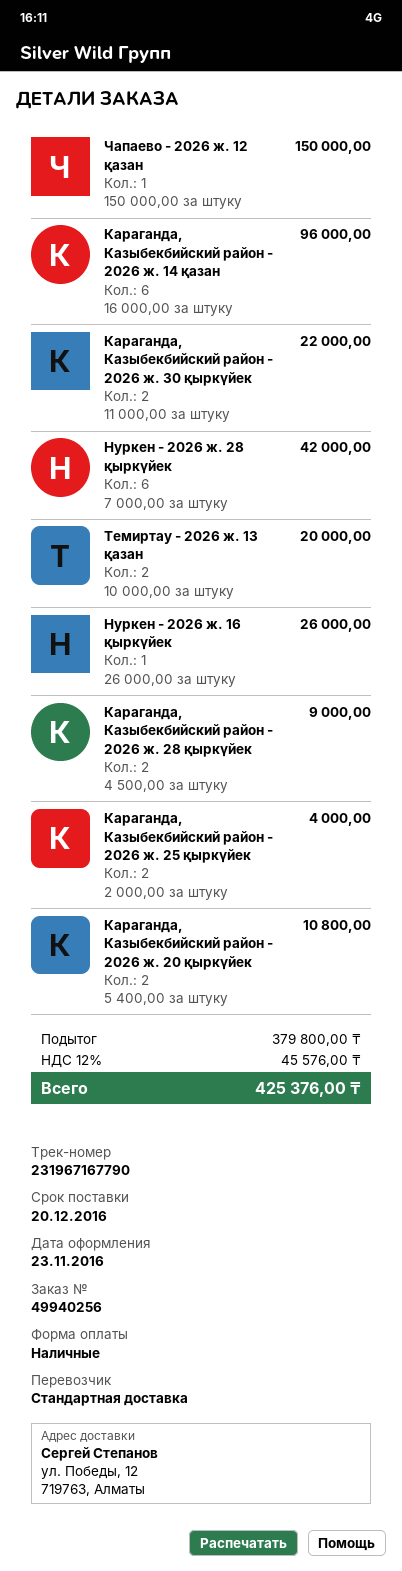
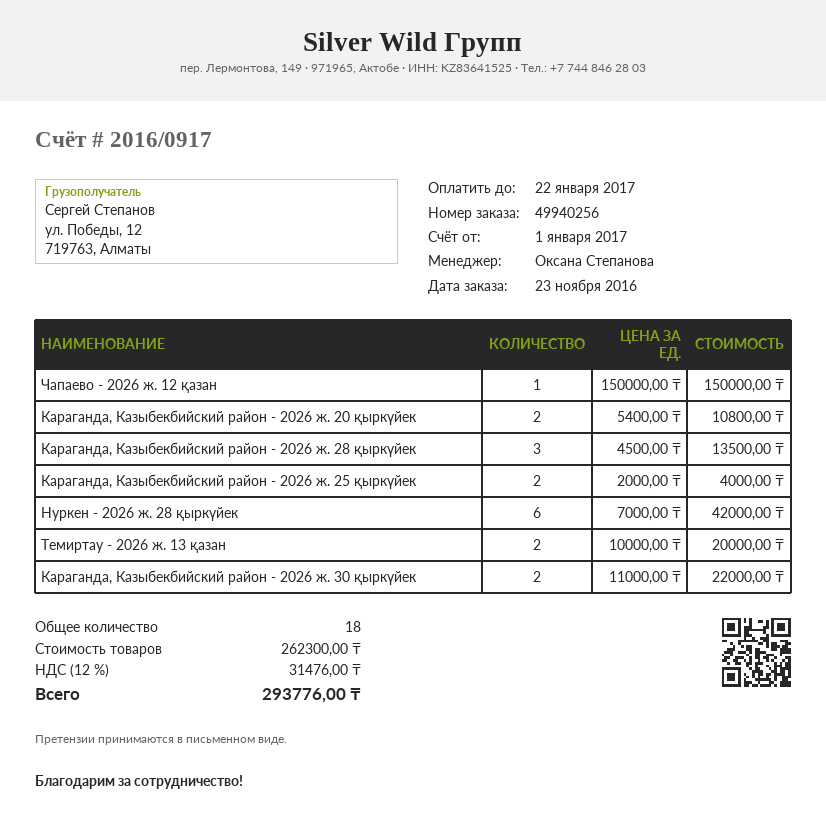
Караганда, Казыбекбийский район - 2026 ж. 14 қазан: 6 x 16000.00 = 96000.00 -> none
Нуркен - 2026 ж. 16 қыркүйек: 1 x 26000.00 = 26000.00 -> none
Караганда, Казыбекбийский район - 2026 ж. 28 қыркүйек: 2 x 4500.00 = 9000.00 -> 3 x 4500.00 = 13500.00
subtotal: 379800.00 -> 262300.00
tax: 12% = 45576.00 -> 12% = 31476.00
total: 425376.00 -> 293776.00

